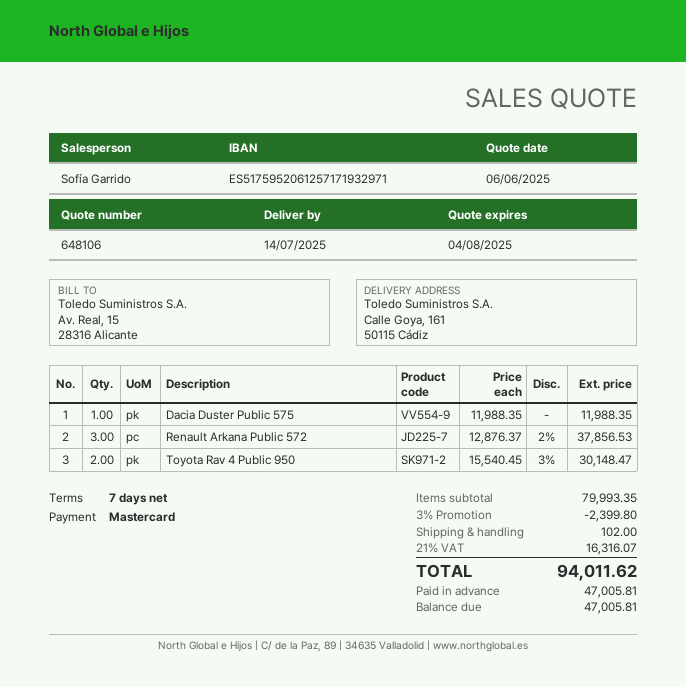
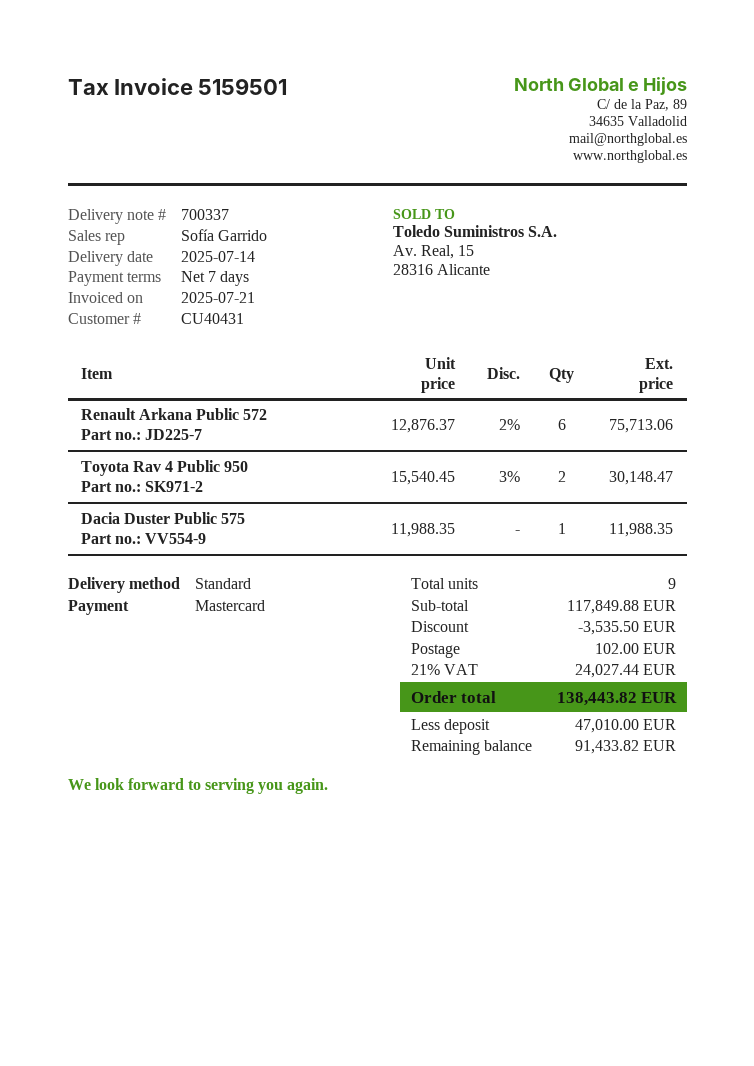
Renault Arkana Public 572: 3 x 12876.37 - 2% = 37856.53 -> 6 x 12876.37 - 2% = 75713.06
subtotal: 79993.35 -> 117849.88
discount: 2399.80 -> 3535.50
tax: 21% = 16316.07 -> 21% = 24027.44
total: 94011.62 -> 138443.82
deposit: 47005.81 -> 47010.00
balance: 47005.81 -> 91433.82

